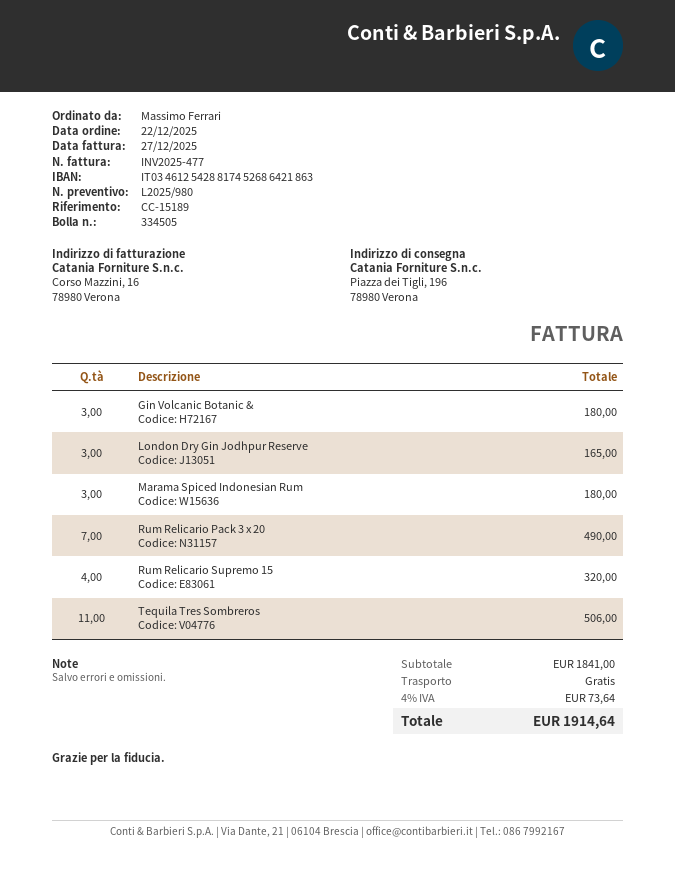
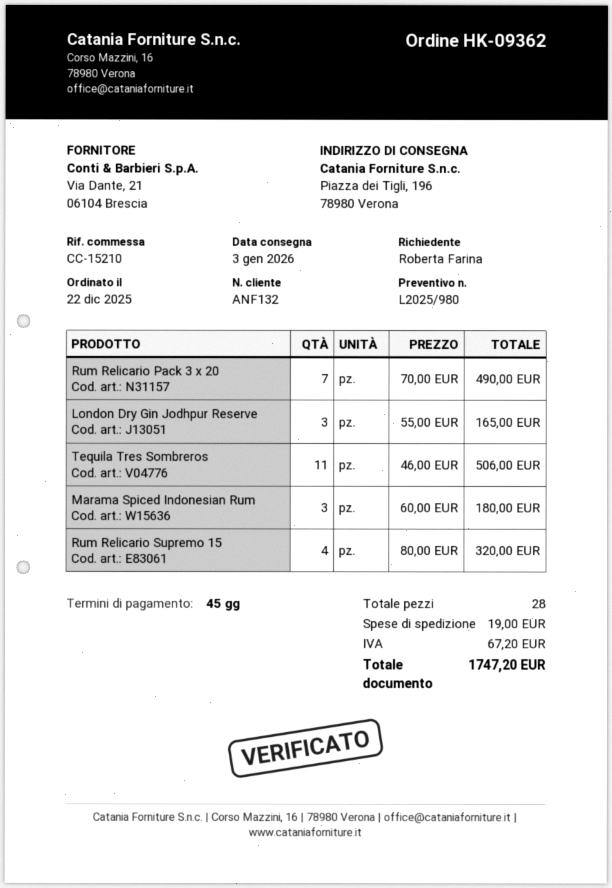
reference: CC-15189 -> CC-15210
ordered by: Massimo Ferrari -> Roberta Farina
Gin Volcanic Botanic &: 3 for 180.00 -> none
shipping: 0.00 -> 19.00
tax: 73.64 -> 67.20
total: 1914.64 -> 1747.20

